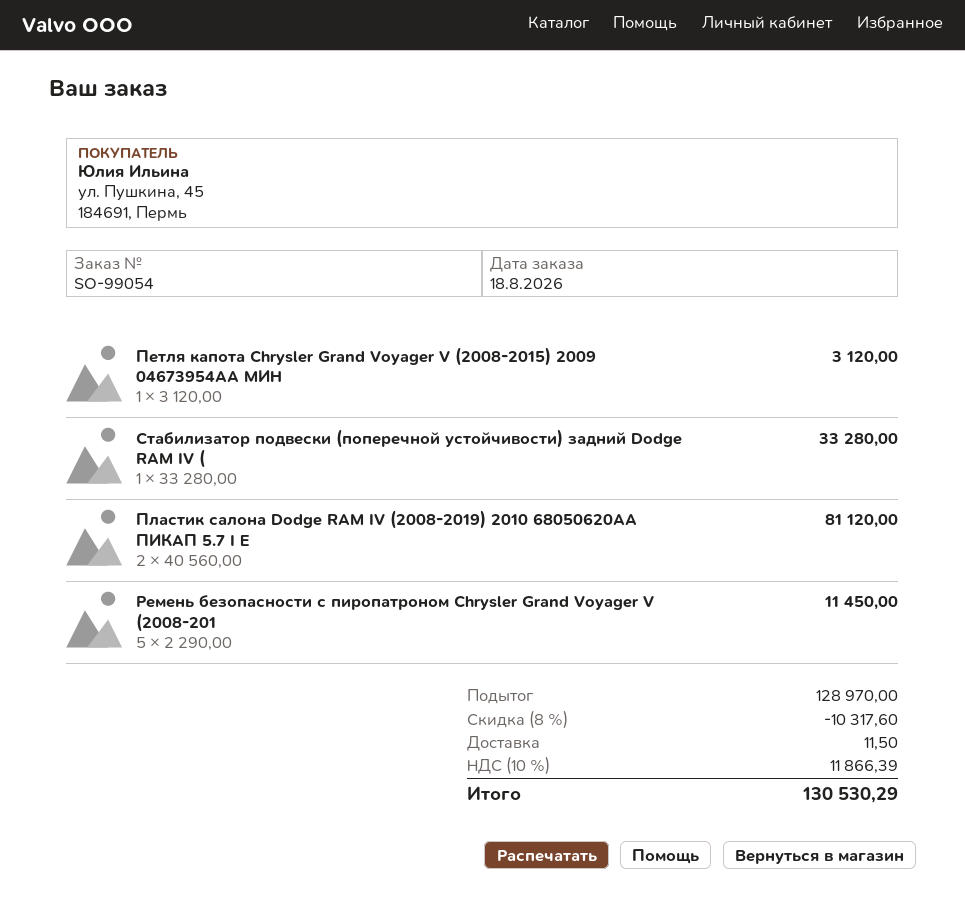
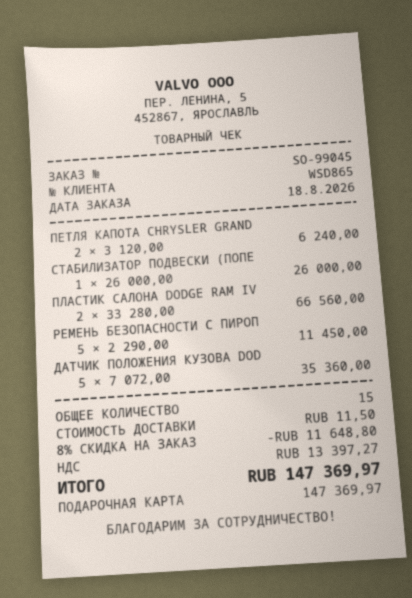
order number: SO-99054 -> SO-99045
Петля капота Chrysler Grand Voyager V (2008-2015) 2009 04673954AA МИН: 1 x 3120.00 = 3120.00 -> 2 x 3120.00 = 6240.00
Стабилизатор подвески (поперечной устойчивости) задний Dodge RAM IV (: 1 x 33280.00 = 33280.00 -> 1 x 26000.00 = 26000.00
Пластик салона Dodge RAM IV (2008-2019) 2010 68050620AA ПИКАП 5.7 I E: 2 x 40560.00 = 81120.00 -> 2 x 33280.00 = 66560.00
ДАТЧИК ПОЛОЖЕНИЯ КУЗОВА DOD: none -> 5 x 7072.00 = 35360.00
discount: 8% = 10317.60 -> 8% = 11648.80
tax: 11866.39 -> 13397.27
total: 130530.29 -> 147369.97

